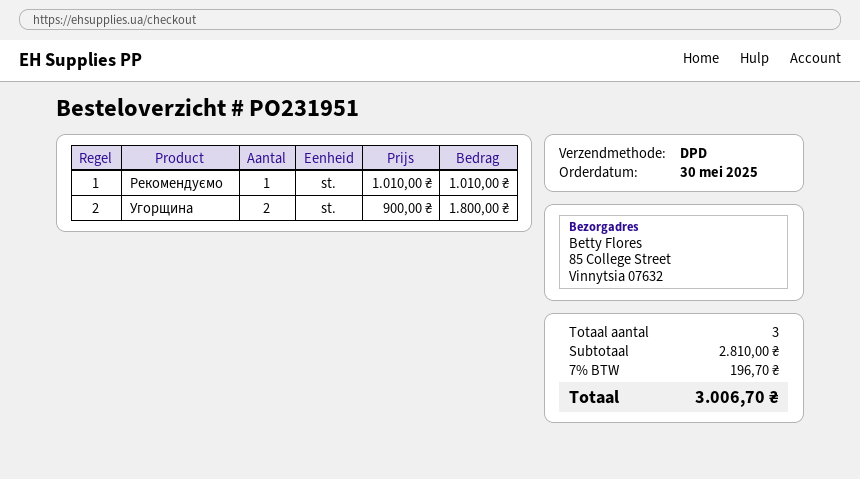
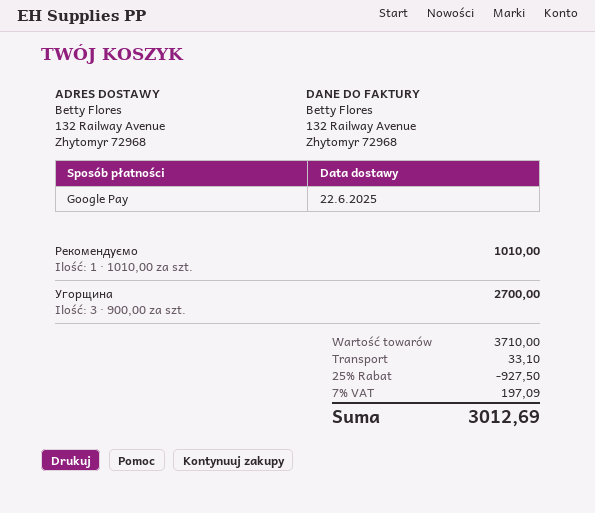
ship to: 85 College Street, Vinnytsia 07632 -> 132 Railway Avenue, Zhytomyr 72968
Угорщина: 2 x 900.00 = 1800.00 -> 3 x 900.00 = 2700.00
subtotal: 2810.00 -> 3710.00
discount: none -> 25% = 927.50
shipping: none -> 33.10
tax: 7% = 196.70 -> 7% = 197.09
total: 3006.70 -> 3012.69

